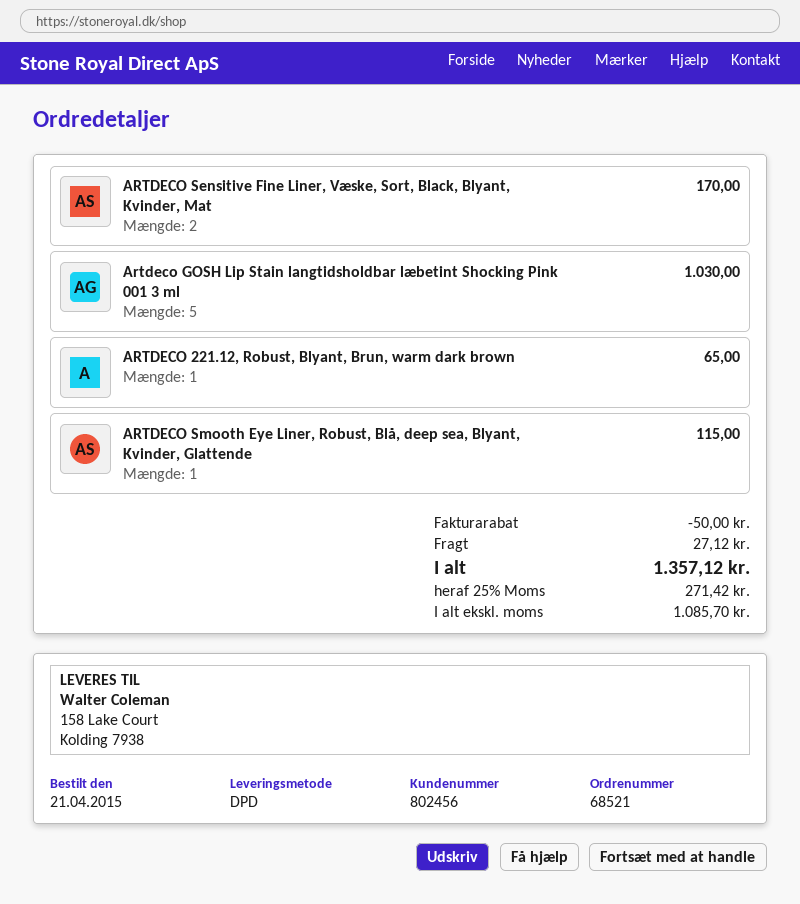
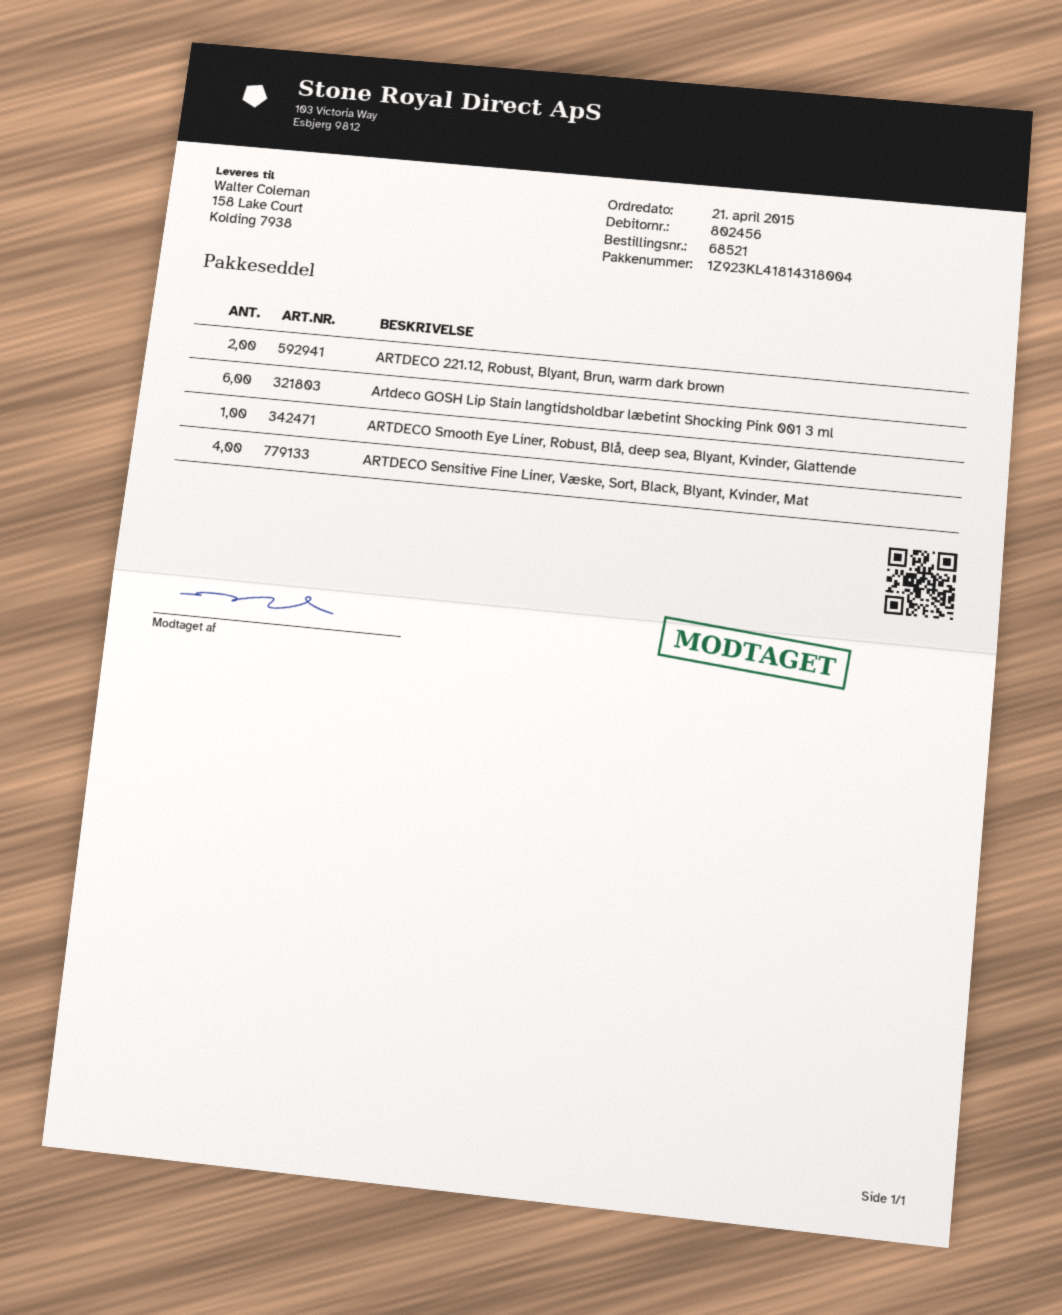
ARTDECO Sensitive Fine Liner, Væske, Sort, Black, Blyant, Kvinder, Mat: 2 -> 4
Artdeco GOSH Lip Stain langtidsholdbar læbetint Shocking Pink 001 3 ml: 5 -> 6
ARTDECO 221.12, Robust, Blyant, Brun, warm dark brown: 1 -> 2

